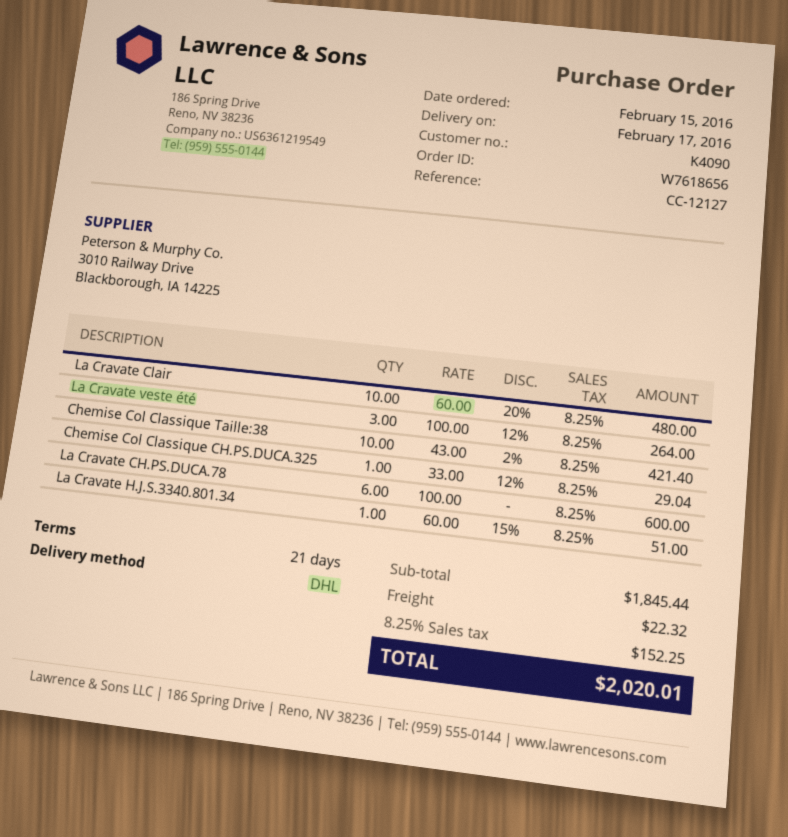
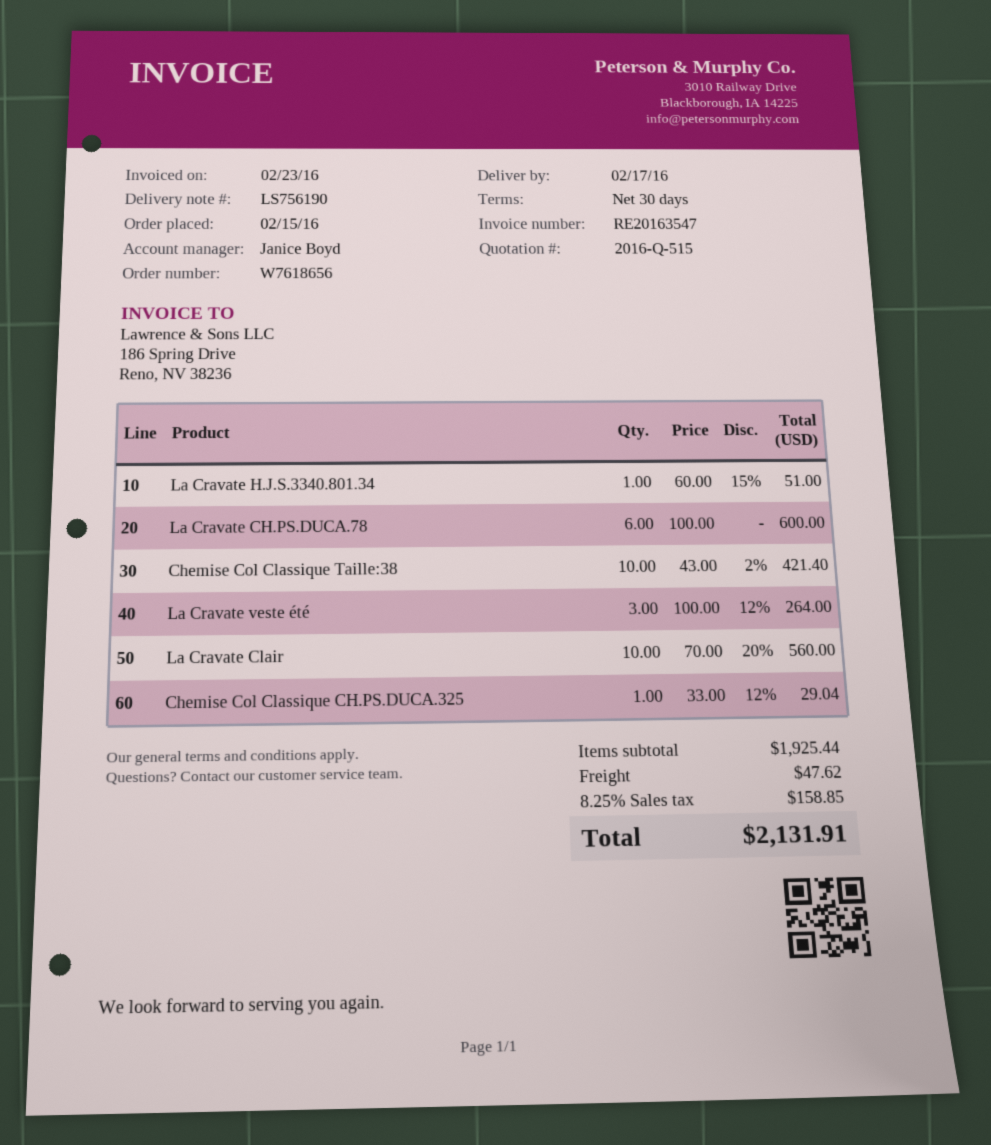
payment terms: 21 days -> 30 days
La Cravate Clair: 10 x 60.00 - 20% = 480.00 -> 10 x 70.00 - 20% = 560.00
subtotal: 1845.44 -> 1925.44
shipping: 22.32 -> 47.62
tax: 8.25% = 152.25 -> 8.25% = 158.85
total: 2020.01 -> 2131.91

